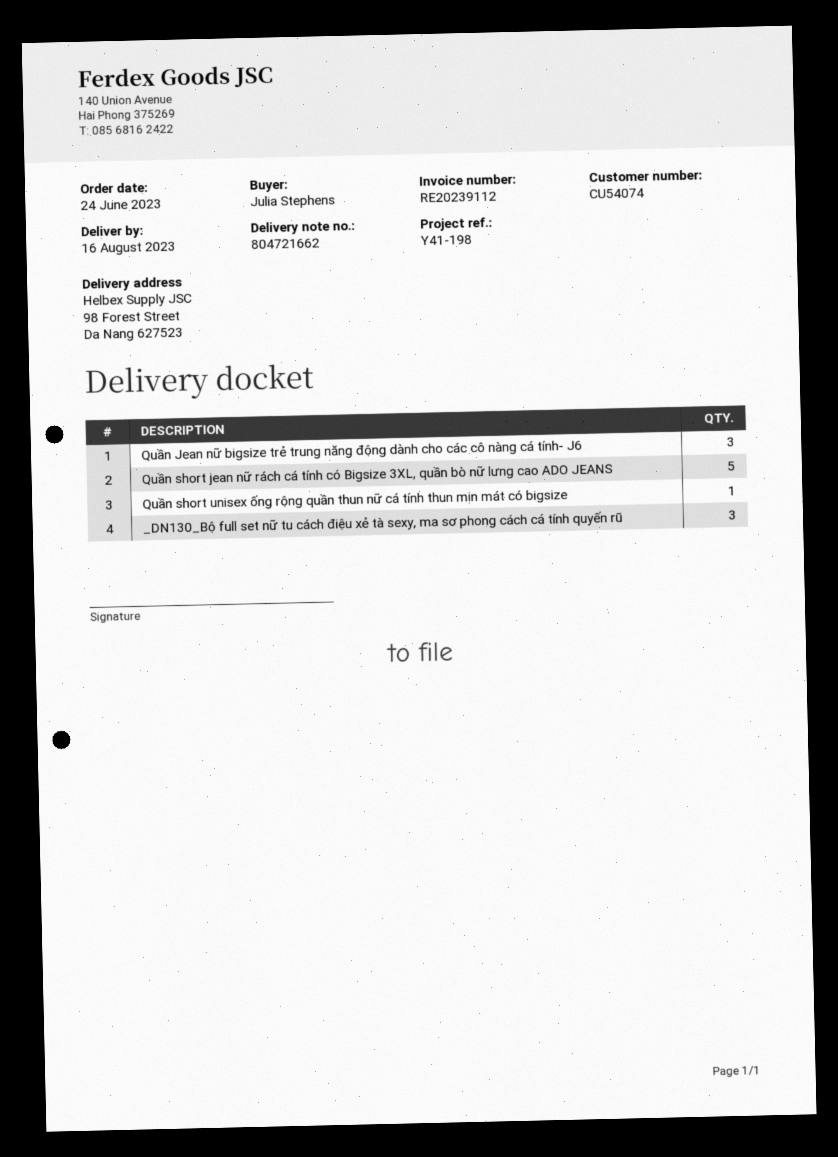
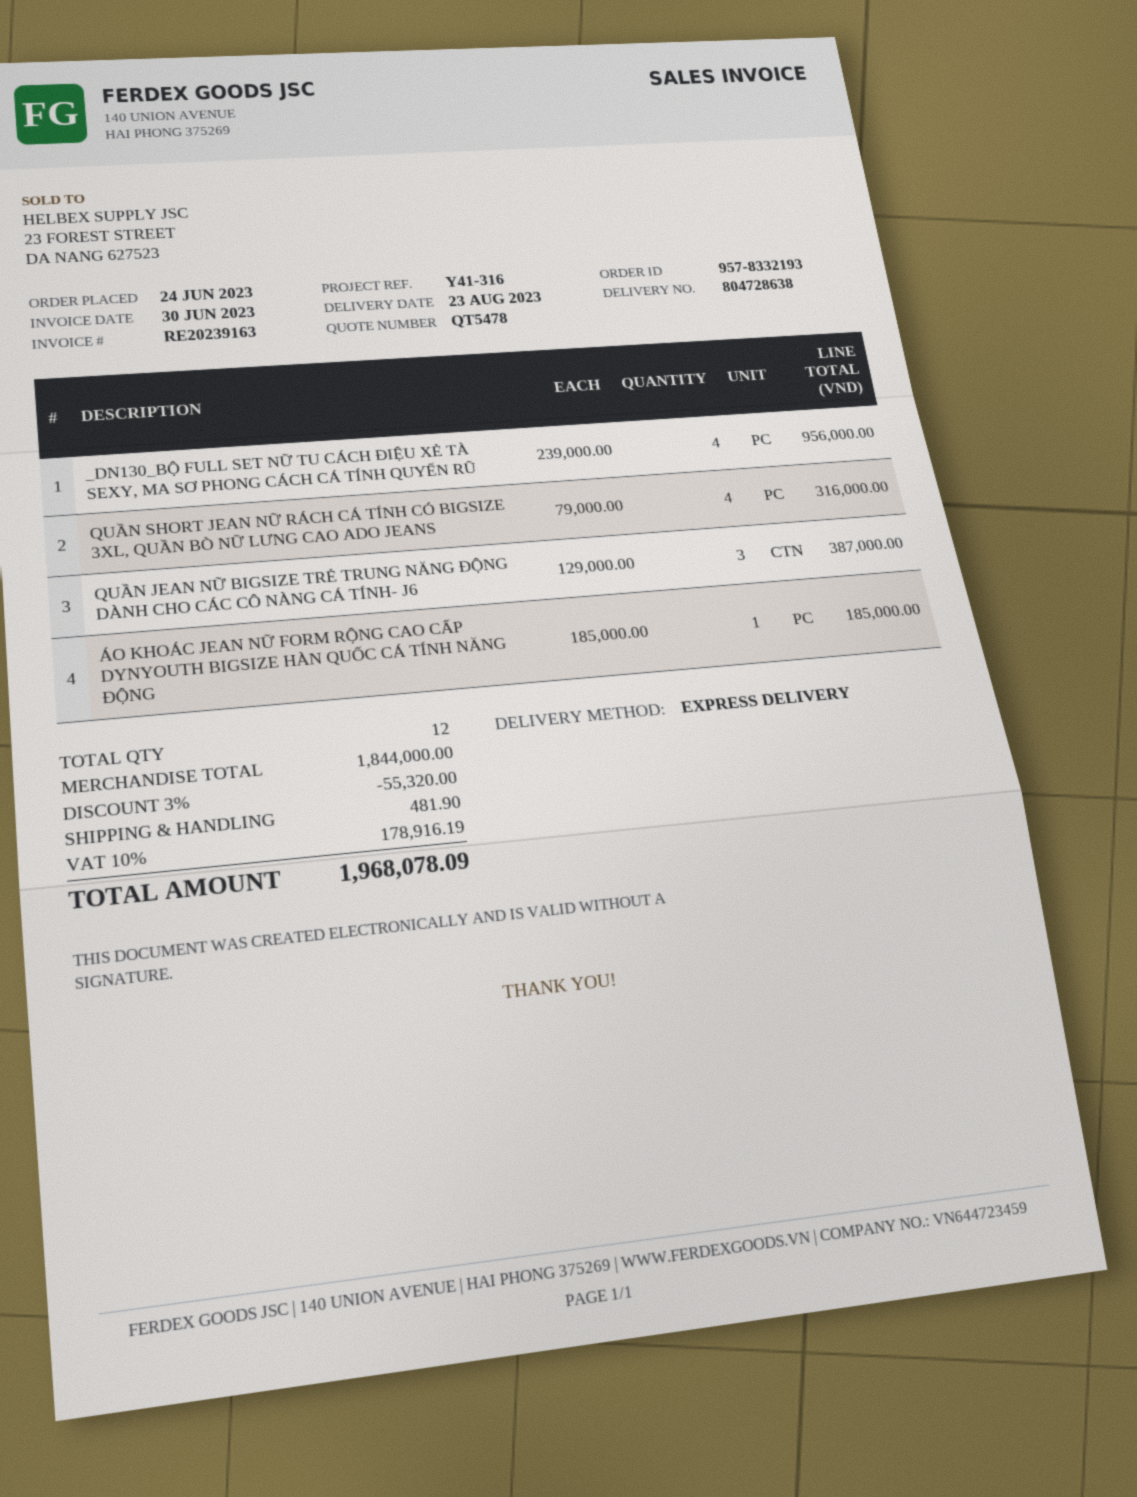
delivery note number: 804721662 -> 804728638
delivery date: 2023-08-16 -> 2023-08-23
invoice number: RE20239112 -> RE20239163
reference: Y41-198 -> Y41-316
Quần short jean nữ rách cá tính có Bigsize 3XL, quần bò nữ lưng cao ADO JEANS: 5 -> 4
Quần short unisex ống rộng quần thun nữ cá tính thun mịn mát có bigsize: 1 -> none
_DN130_Bộ full set nữ tu cách điệu xẻ tà sexy, ma sơ phong cách cá tính quyến rũ: 3 -> 4
ÁO KHOÁC JEAN NỮ FORM RỘNG CAO CẤP DYNYOUTH BIGSIZE HÀN QUỐC CÁ TÍNH NĂNG ĐỘNG: none -> 1

